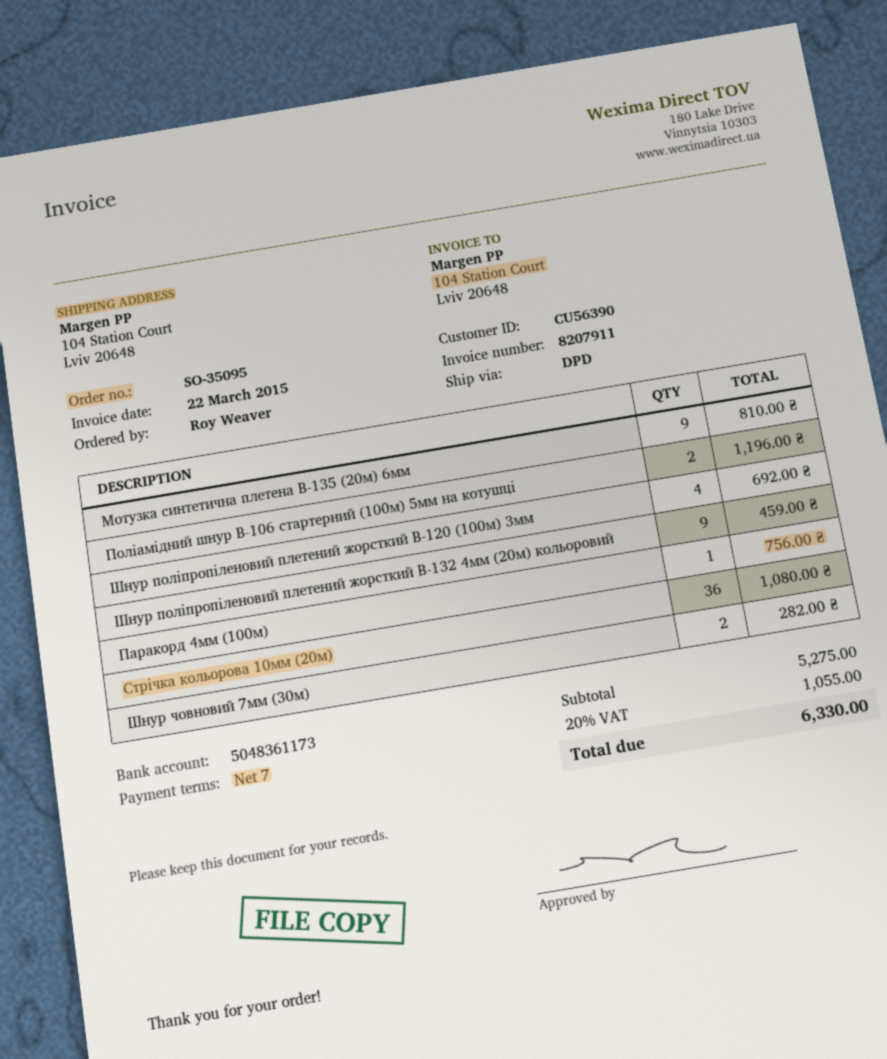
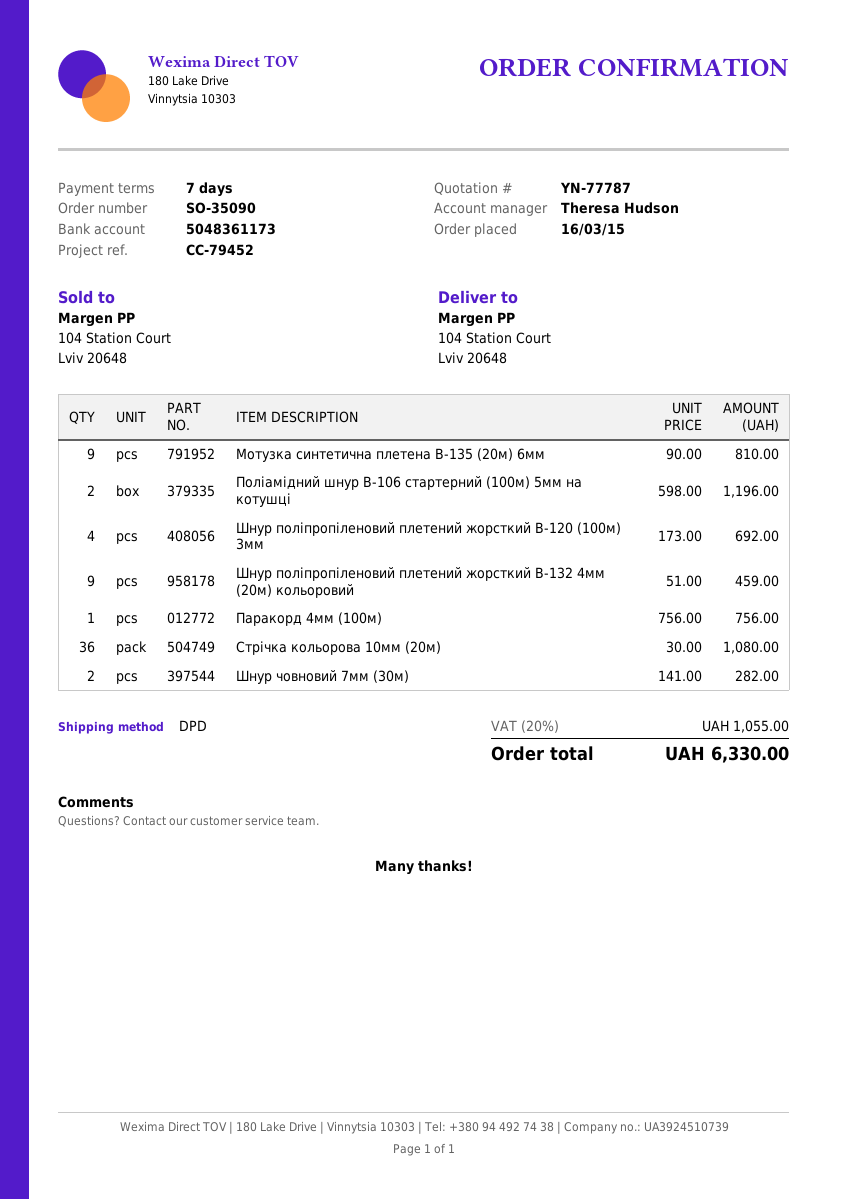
order number: SO-35095 -> SO-35090

